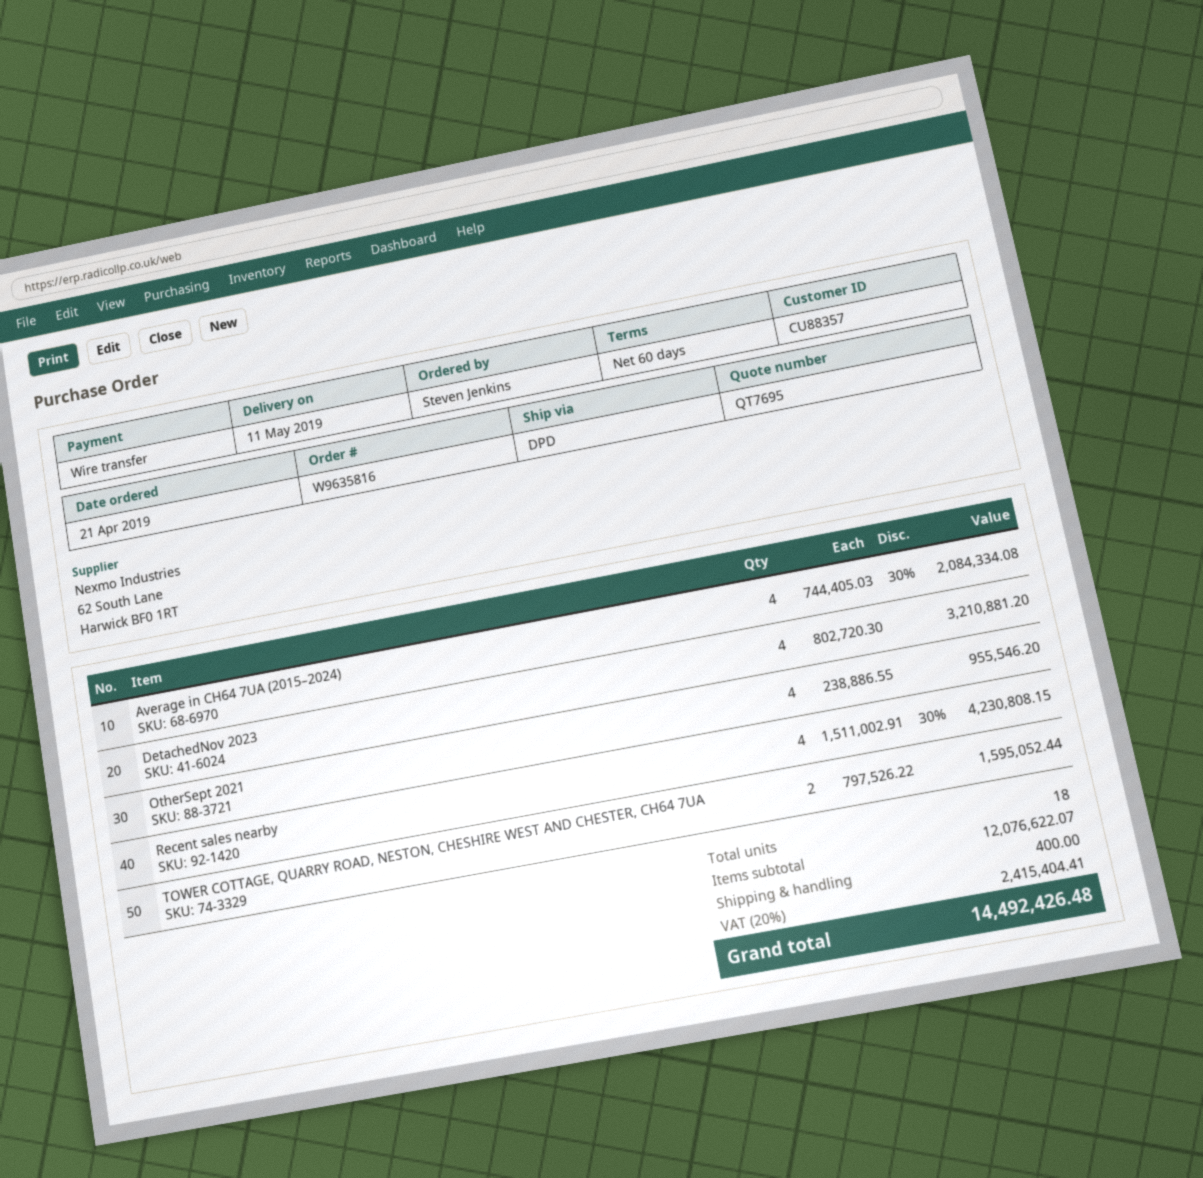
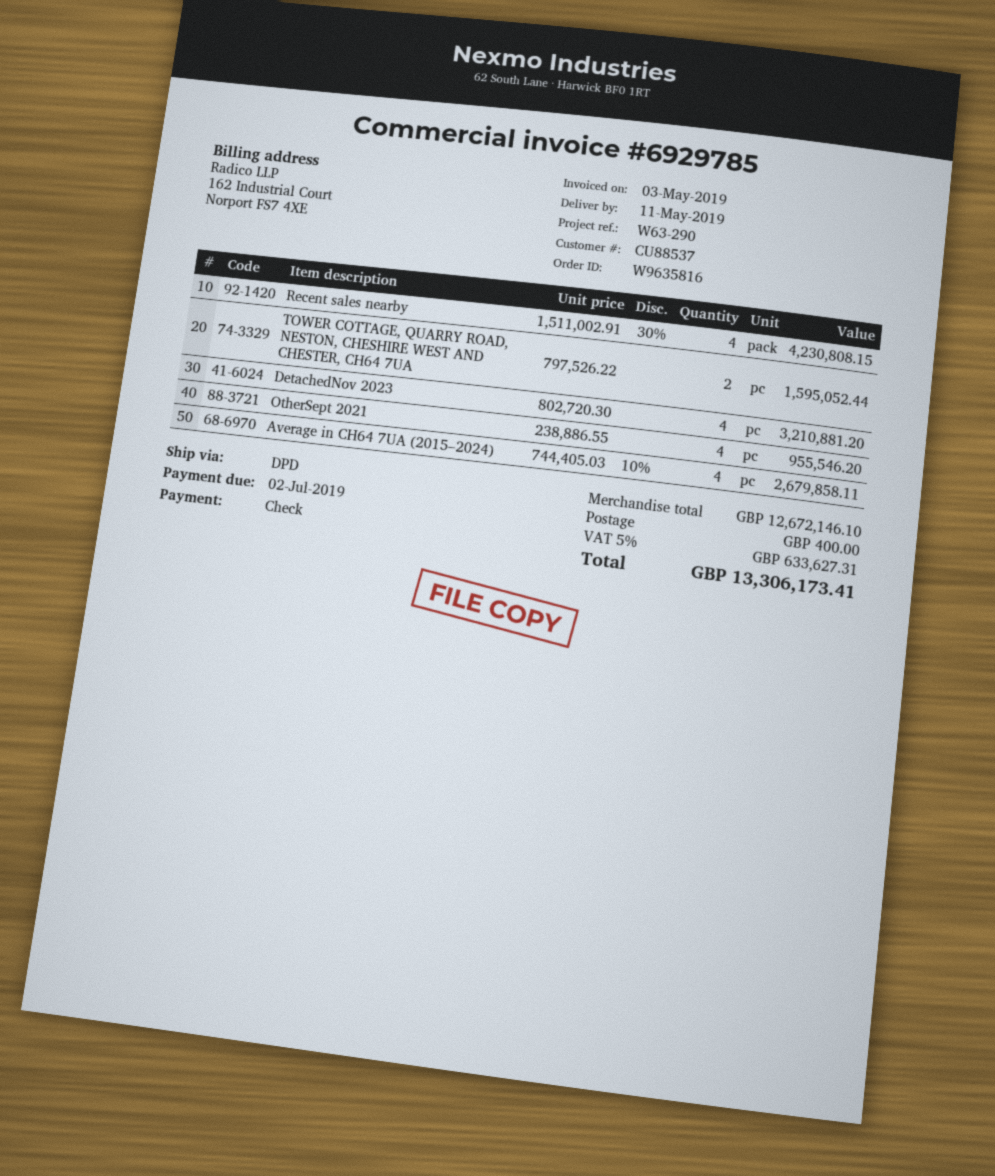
customer number: CU88357 -> CU88537
payment method: bank transfer -> cheque
Average in CH64 7UA (2015–2024): 4 x 744405.03 - 30% = 2084334.08 -> 4 x 744405.03 - 10% = 2679858.11
subtotal: 12076622.07 -> 12672146.10
tax: 20% = 2415404.41 -> 5% = 633627.31
total: 14492426.48 -> 13306173.41

